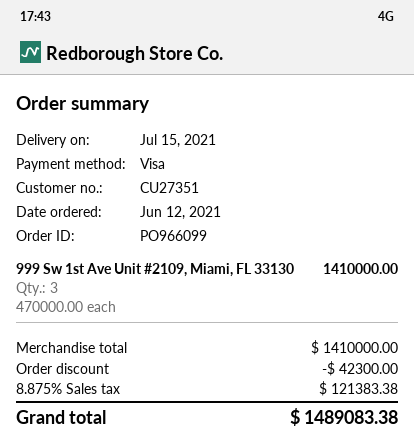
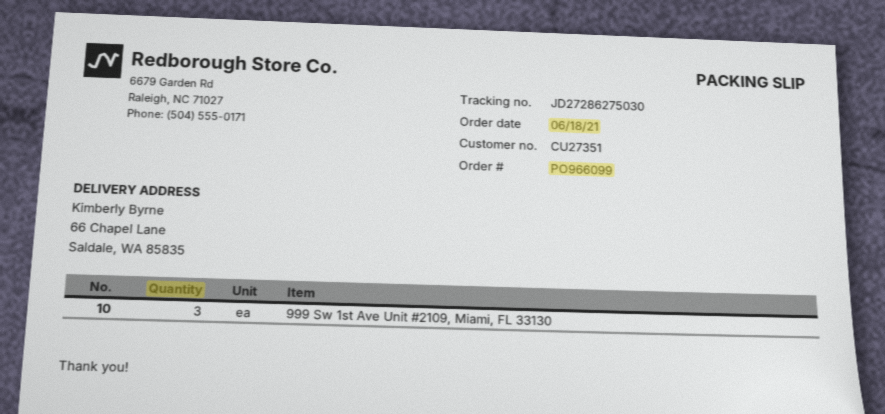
order date: 2021-06-12 -> 2021-06-18

